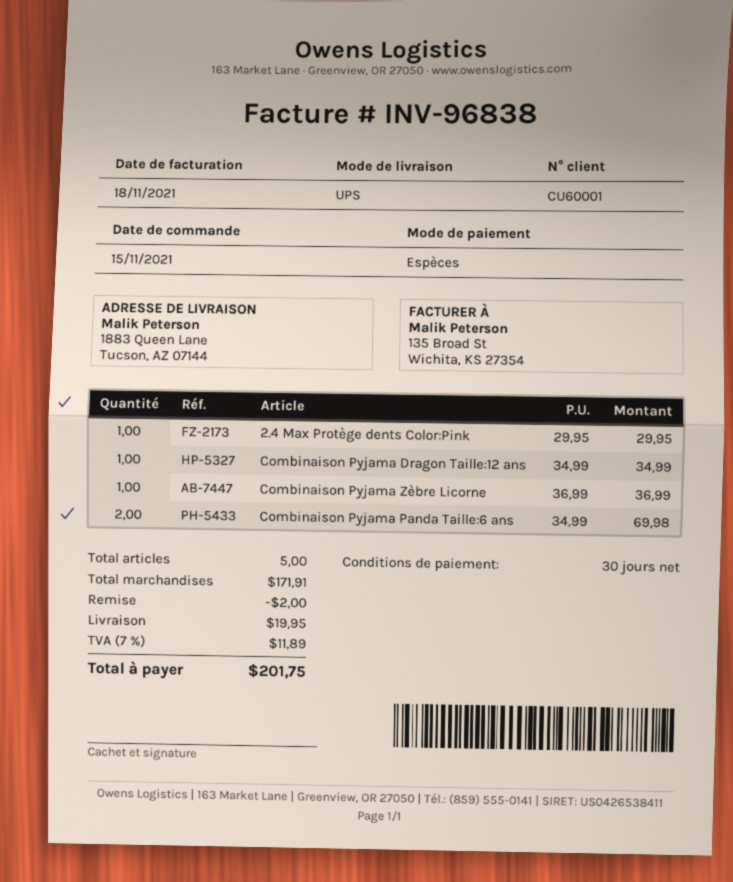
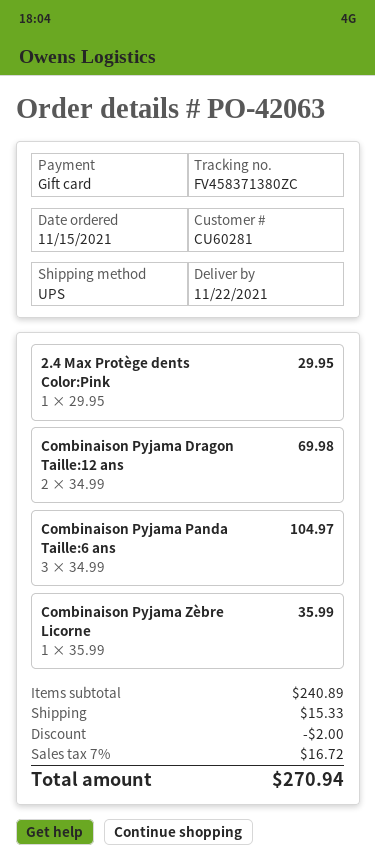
customer number: CU60001 -> CU60281
payment method: cash -> gift card
Combinaison Pyjama Dragon Taille:12 ans: 1 x 34.99 = 34.99 -> 2 x 34.99 = 69.98
Combinaison Pyjama Zèbre Licorne: 1 x 36.99 = 36.99 -> 1 x 35.99 = 35.99
Combinaison Pyjama Panda Taille:6 ans: 2 x 34.99 = 69.98 -> 3 x 34.99 = 104.97
subtotal: 171.91 -> 240.89
shipping: 19.95 -> 15.33
tax: 7% = 11.89 -> 7% = 16.72
total: 201.75 -> 270.94

